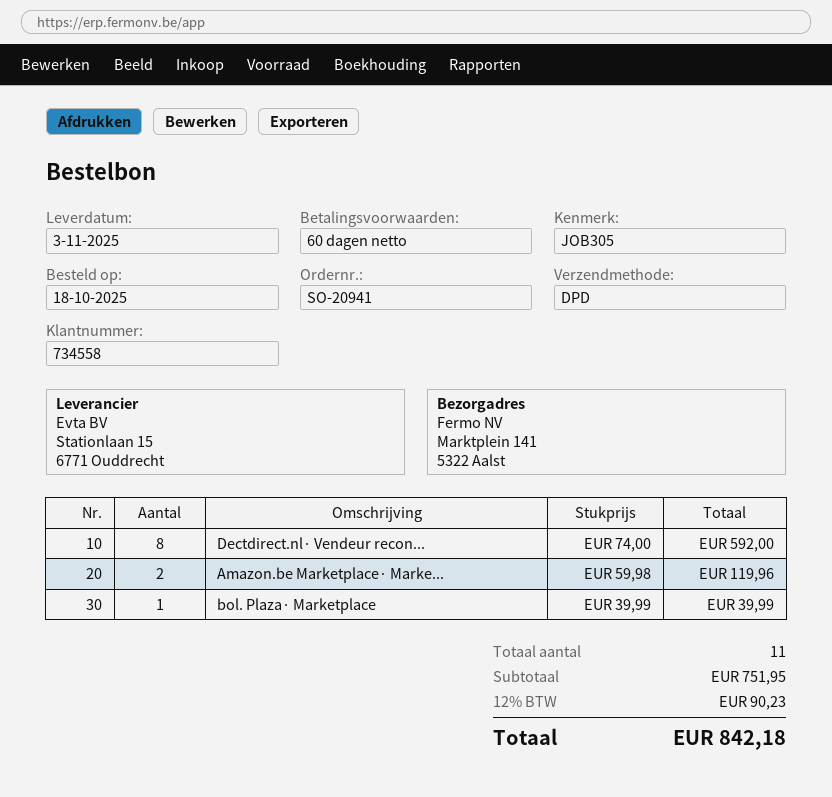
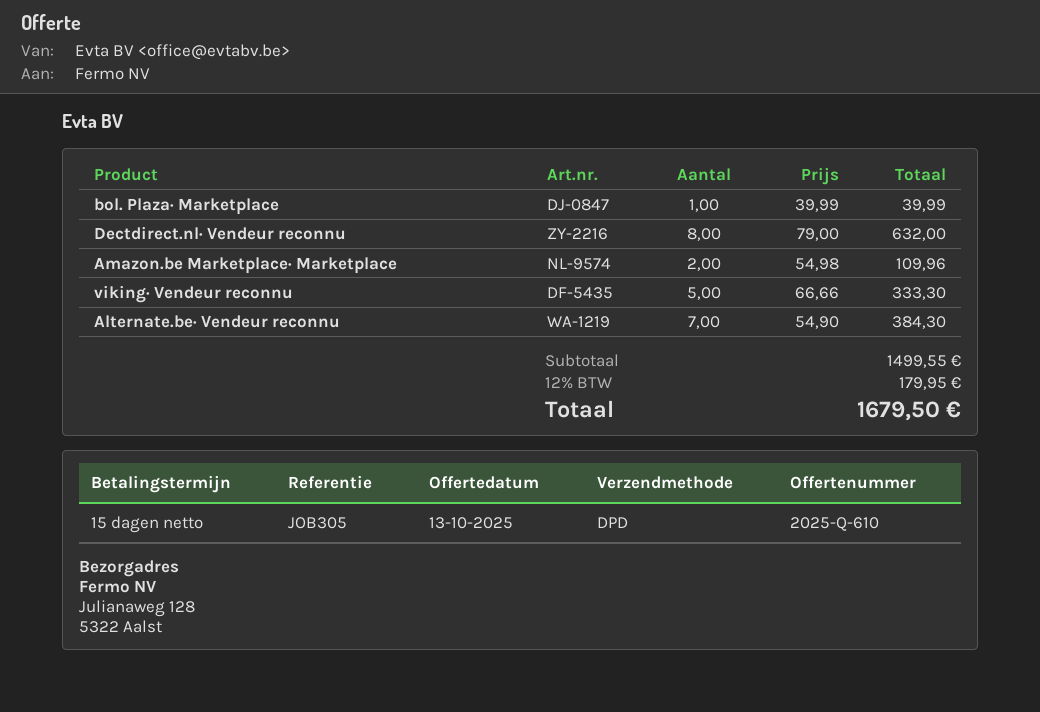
payment terms: 60 days -> 15 days
ship to: Marktplein 141, 5322 Aalst -> Julianaweg 128, 5322 Aalst
Dectdirect.nl· Vendeur recon...: 8 x 74.00 = 592.00 -> 8 x 79.00 = 632.00
Amazon.be Marketplace· Marke...: 2 x 59.98 = 119.96 -> 2 x 54.98 = 109.96
viking· Vendeur reconnu: none -> 5 x 66.66 = 333.30
Alternate.be· Vendeur reconnu: none -> 7 x 54.90 = 384.30
subtotal: 751.95 -> 1499.55
tax: 12% = 90.23 -> 12% = 179.95
total: 842.18 -> 1679.50

